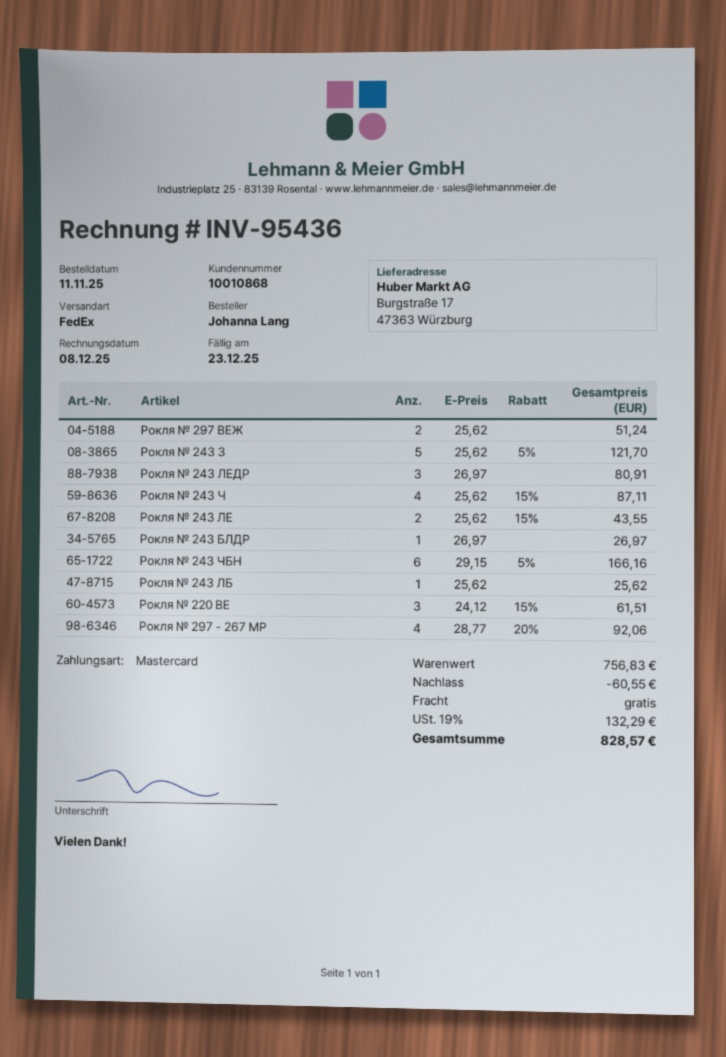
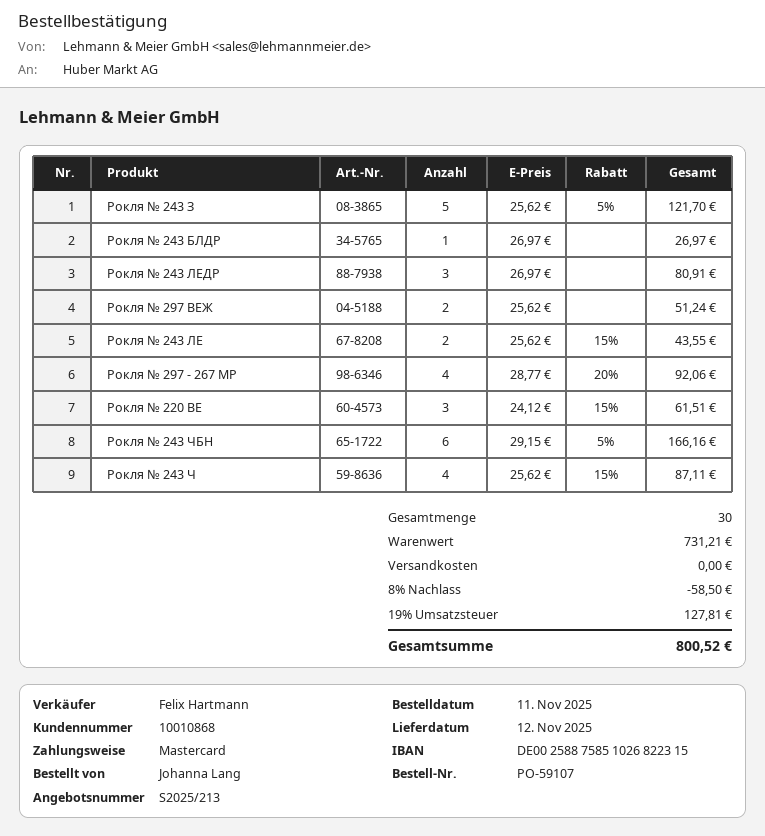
Рокля № 243 ЛБ: 1 x 25.62 = 25.62 -> none
subtotal: 756.83 -> 731.21
discount: 60.55 -> 58.50
tax: 19% = 132.29 -> 19% = 127.81
total: 828.57 -> 800.52

